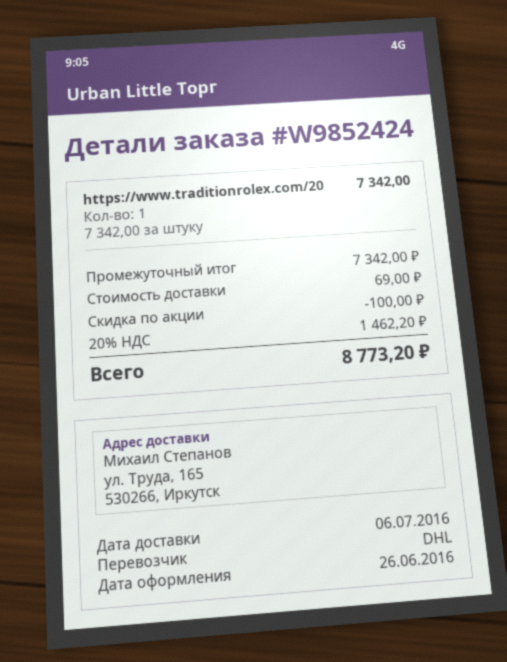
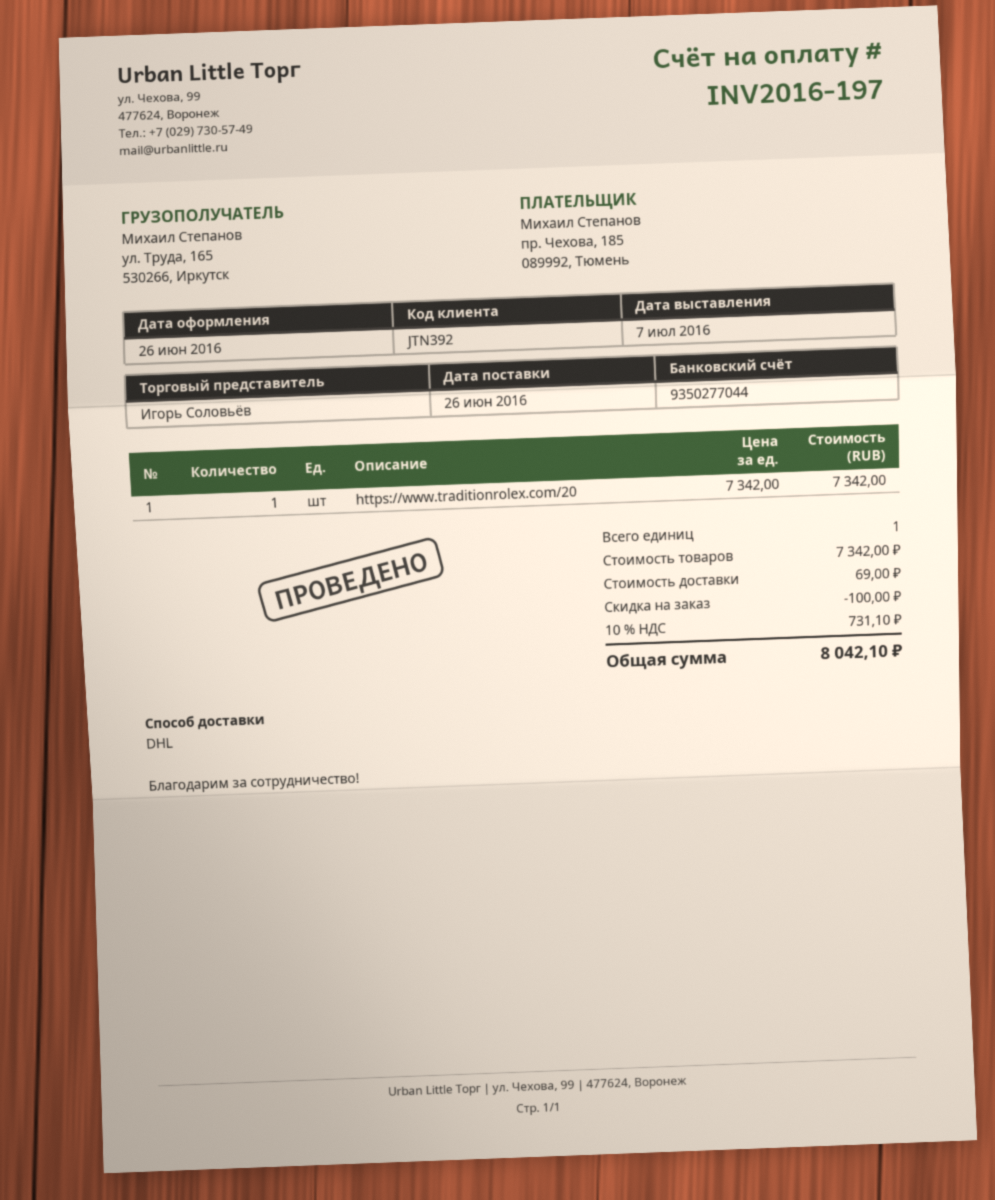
delivery date: 2016-07-06 -> 2016-06-26
tax: 20% = 1462.20 -> 10% = 731.10
total: 8773.20 -> 8042.10

